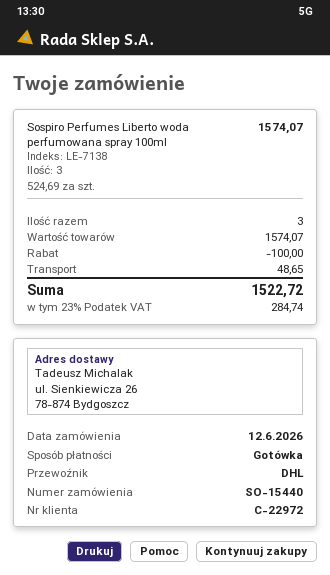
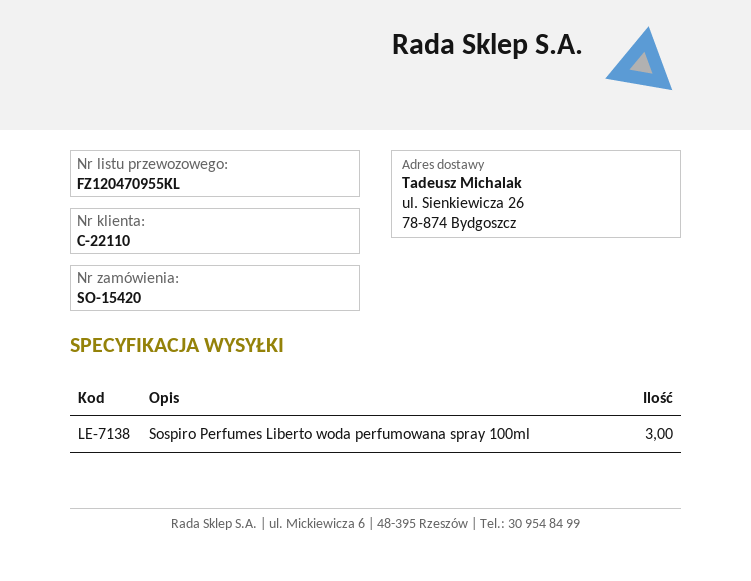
order number: SO-15440 -> SO-15420
customer number: C-22972 -> C-22110

